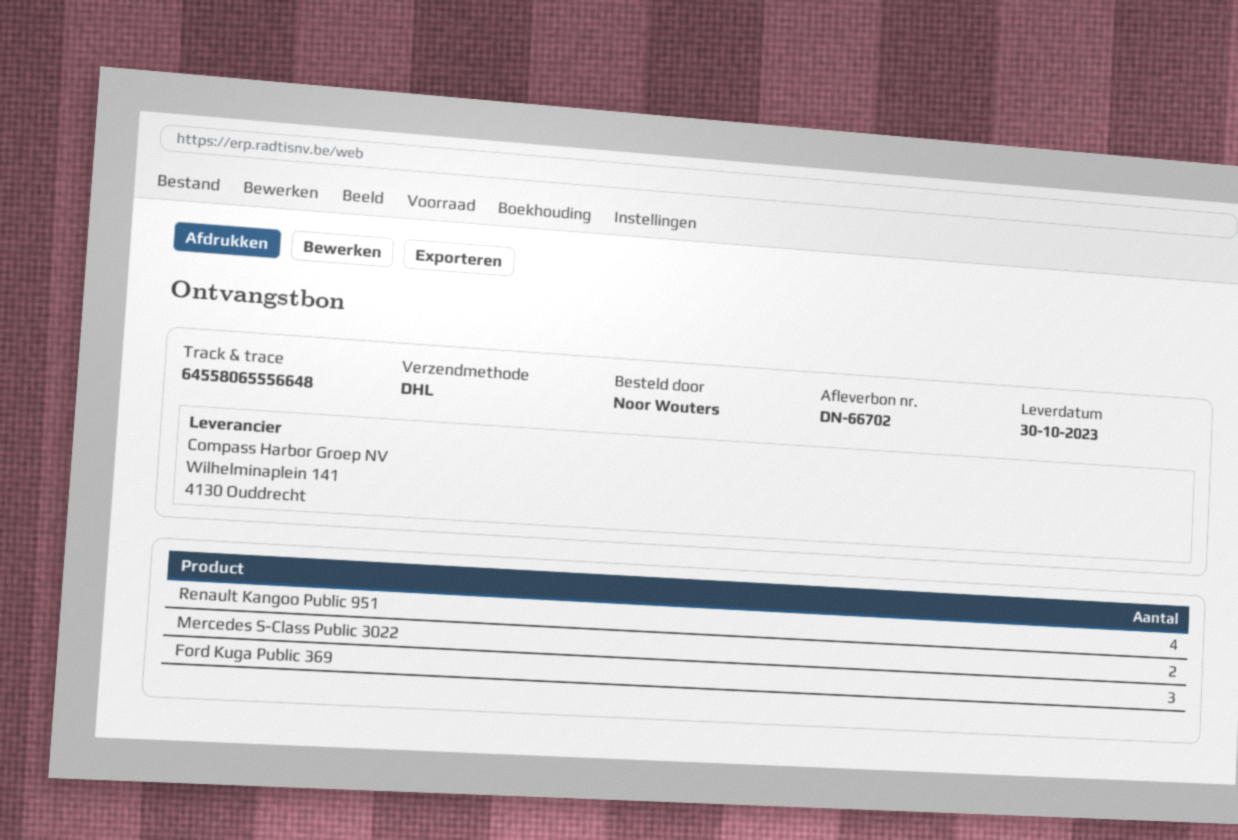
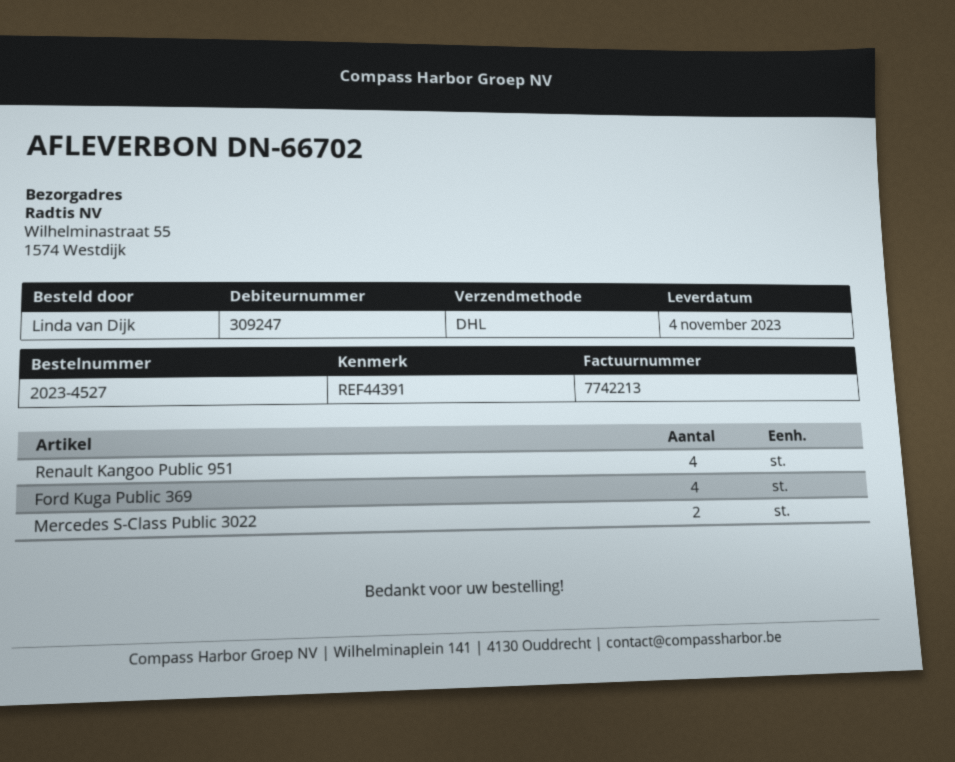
delivery date: 2023-10-30 -> 2023-11-04
ordered by: Noor Wouters -> Linda van Dijk
Ford Kuga Public 369: 3 -> 4

